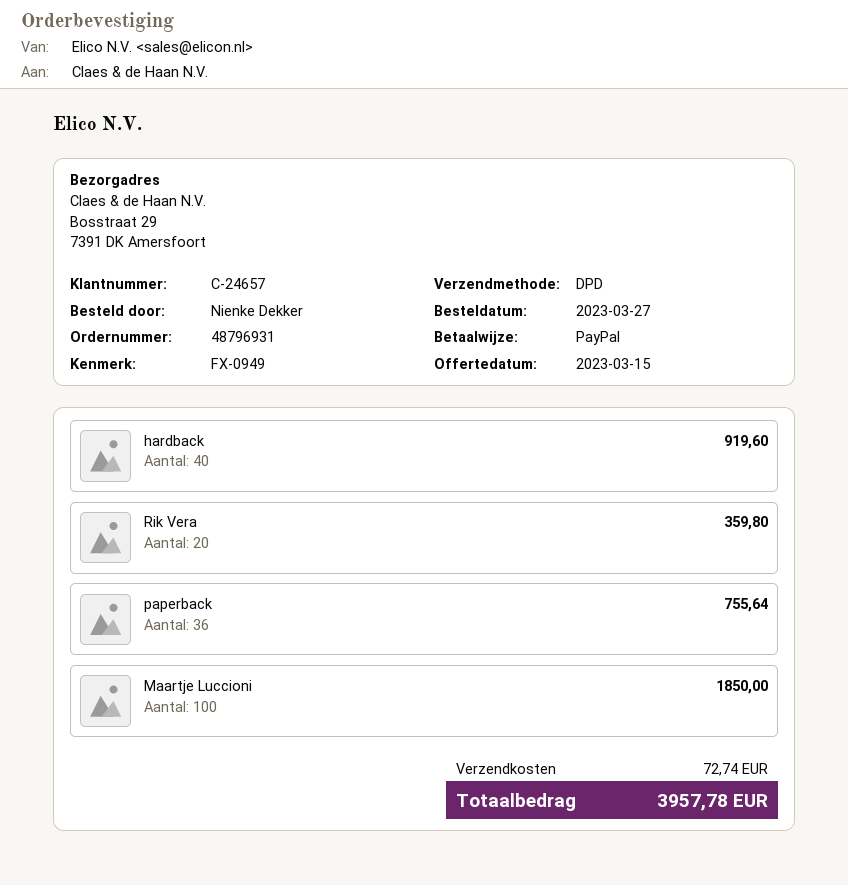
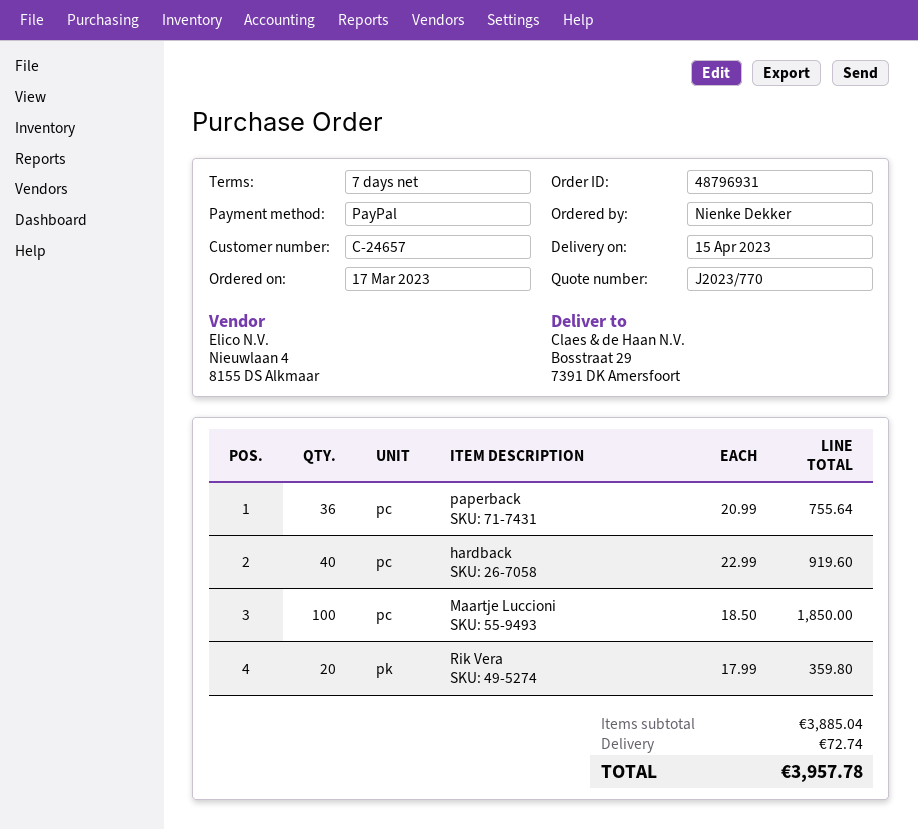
order date: 2023-03-27 -> 2023-03-17

